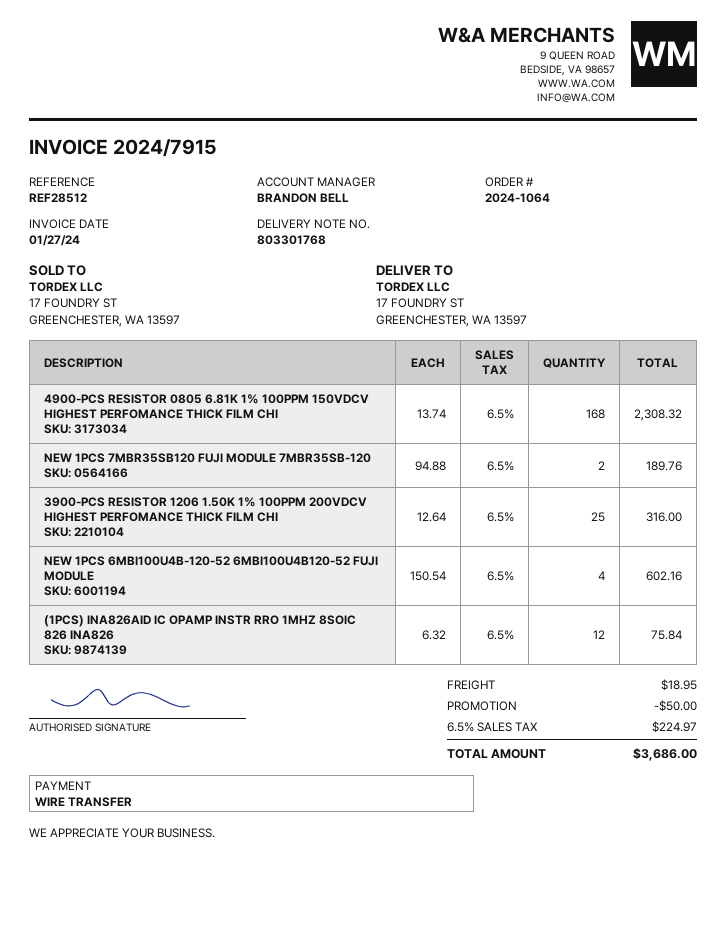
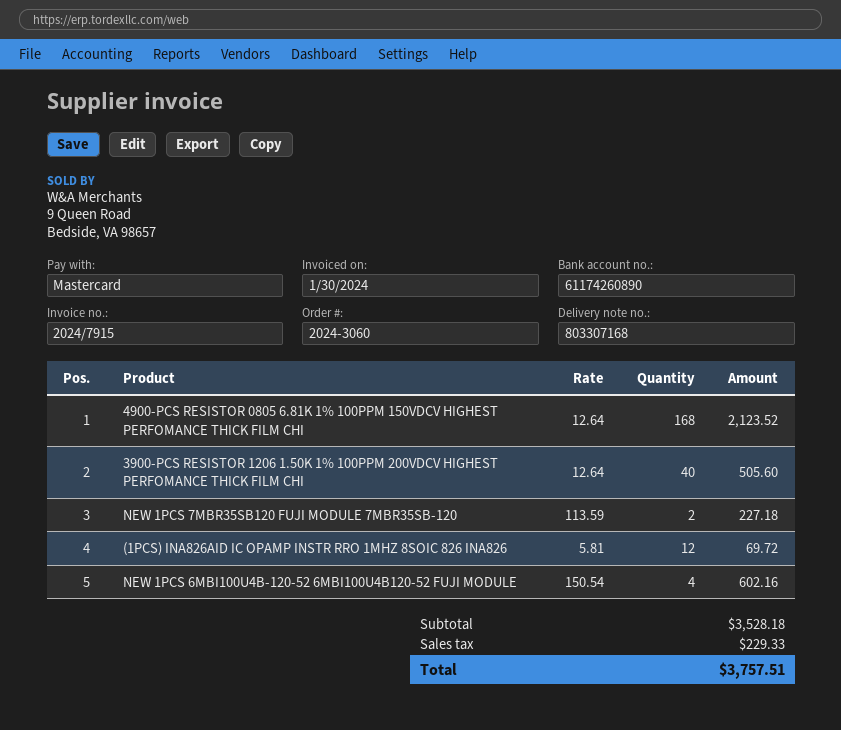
order number: 2024-1064 -> 2024-3060
delivery note number: 803301768 -> 803307168
invoice date: 2024-01-27 -> 2024-01-30
payment method: bank transfer -> Mastercard
4900-PCS RESISTOR 0805 6.81K 1% 100PPM 150VDCV HIGHEST PERFOMANCE THICK FILM CHI: 168 x 13.74 = 2308.32 -> 168 x 12.64 = 2123.52
NEW 1PCS 7MBR35SB120 FUJI MODULE 7MBR35SB-120: 2 x 94.88 = 189.76 -> 2 x 113.59 = 227.18
3900-PCS RESISTOR 1206 1.50K 1% 100PPM 200VDCV HIGHEST PERFOMANCE THICK FILM CHI: 25 x 12.64 = 316.00 -> 40 x 12.64 = 505.60
(1PCS) INA826AID IC OPAMP INSTR RRO 1MHZ 8SOIC 826 INA826: 12 x 6.32 = 75.84 -> 12 x 5.81 = 69.72
discount: 50.00 -> none
shipping: 18.95 -> none
tax: 224.97 -> 229.33
total: 3686.00 -> 3757.51

